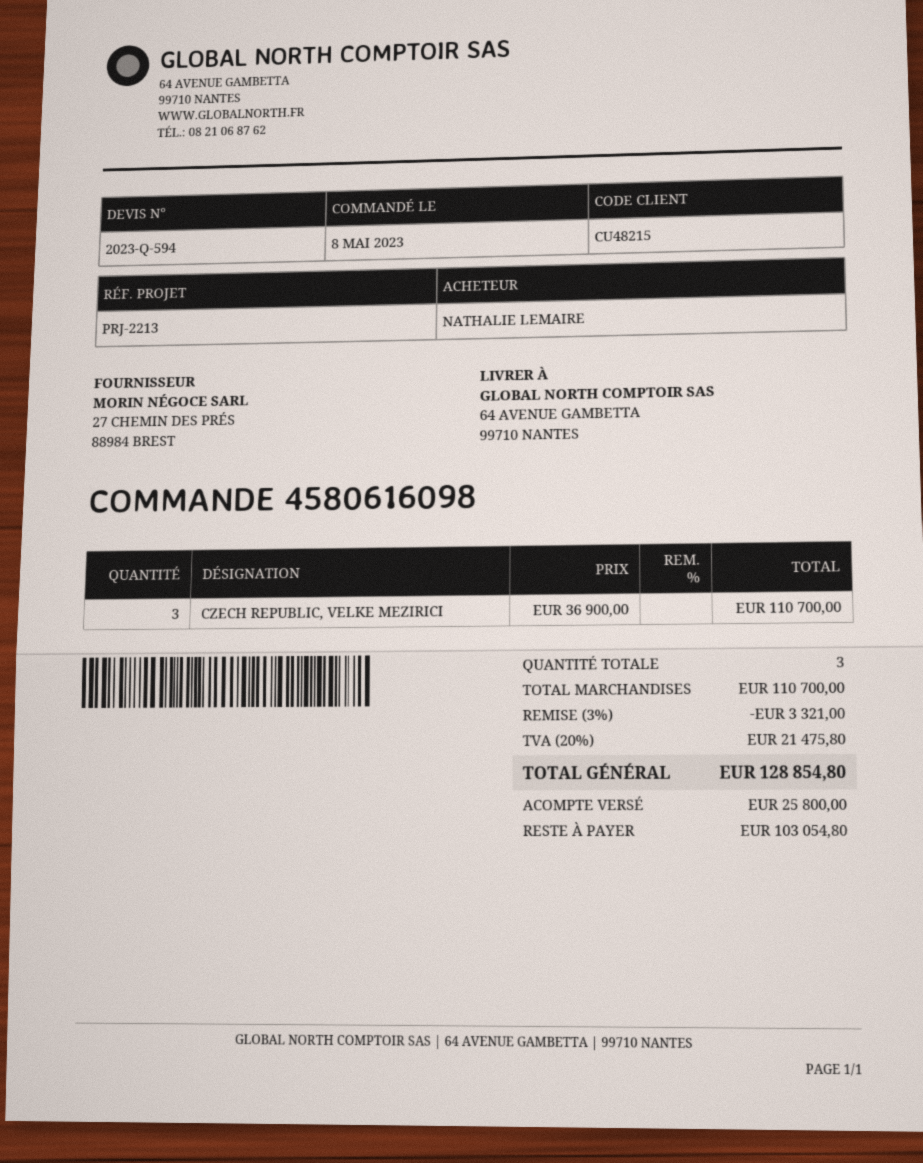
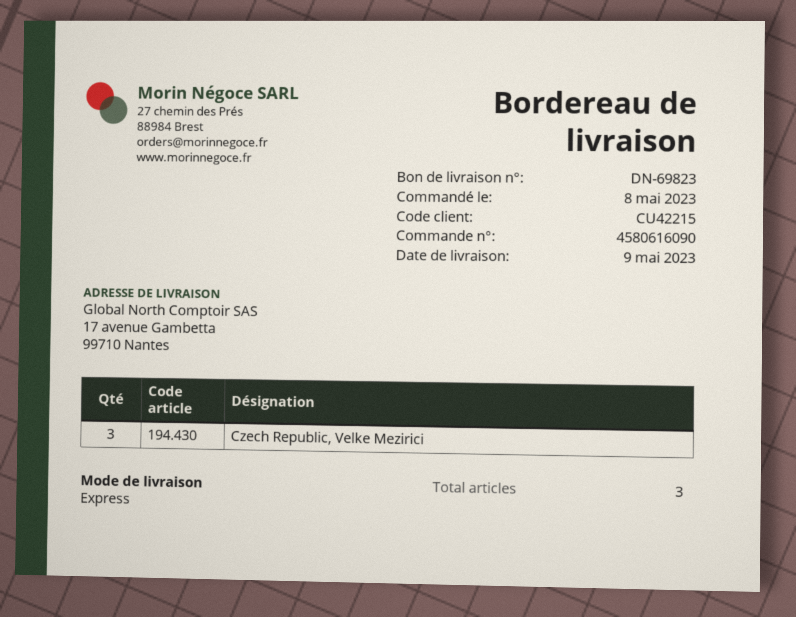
order number: 4580616098 -> 4580616090
customer number: CU48215 -> CU42215
ship to: 64 AVENUE GAMBETTA, 99710 NANTES -> 17 avenue Gambetta, 99710 Nantes

